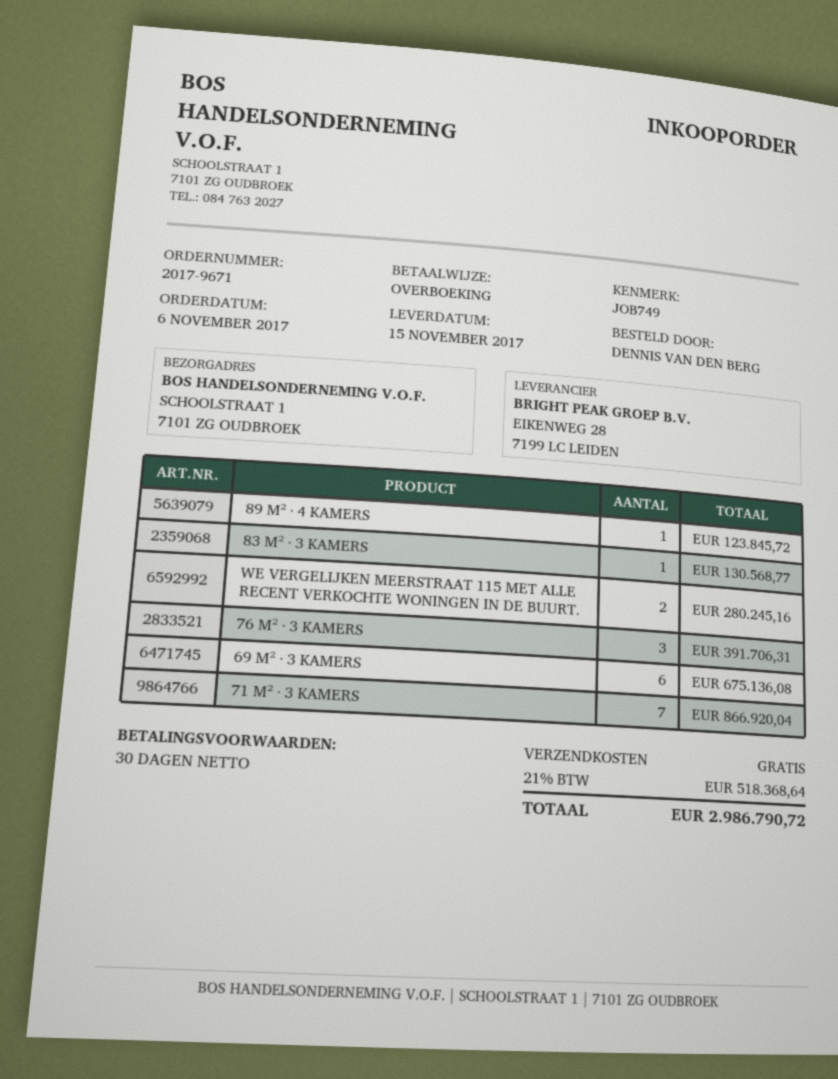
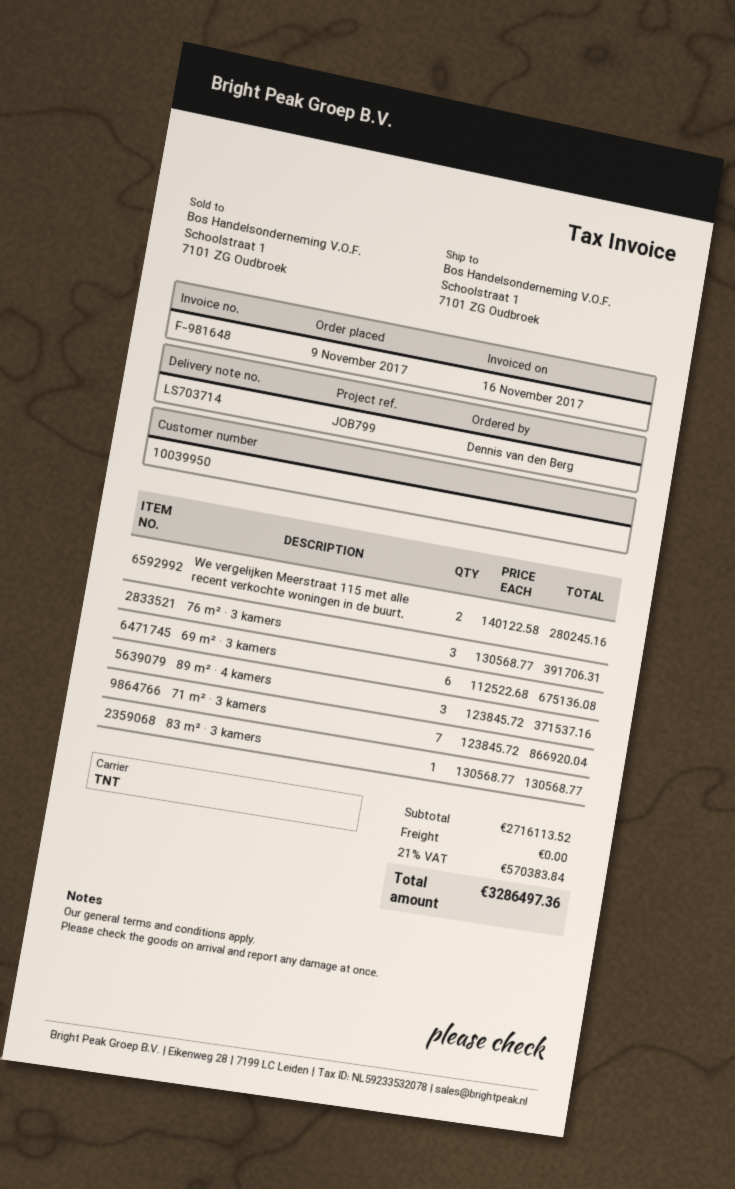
order date: 2017-11-06 -> 2017-11-09
reference: JOB749 -> JOB799
89 M² · 4 KAMERS: 1 for 123845.72 -> 3 for 371537.16
tax: 21% = 518368.64 -> 21% = 570383.84
total: 2986790.72 -> 3286497.36

